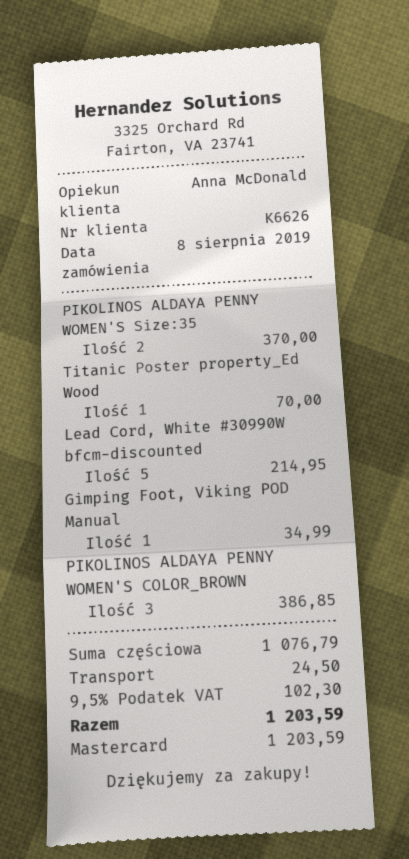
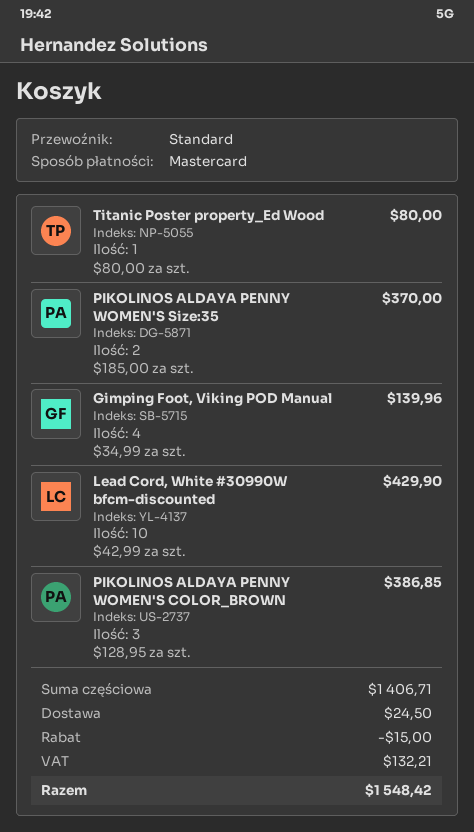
Titanic Poster property_Ed Wood: 1 for 70.00 -> 1 for 80.00
Lead Cord, White #30990W bfcm-discounted: 5 for 214.95 -> 10 for 429.90
Gimping Foot, Viking POD Manual: 1 for 34.99 -> 4 for 139.96
subtotal: 1076.79 -> 1406.71
discount: none -> 15.00
tax: 102.30 -> 132.21
total: 1203.59 -> 1548.42

